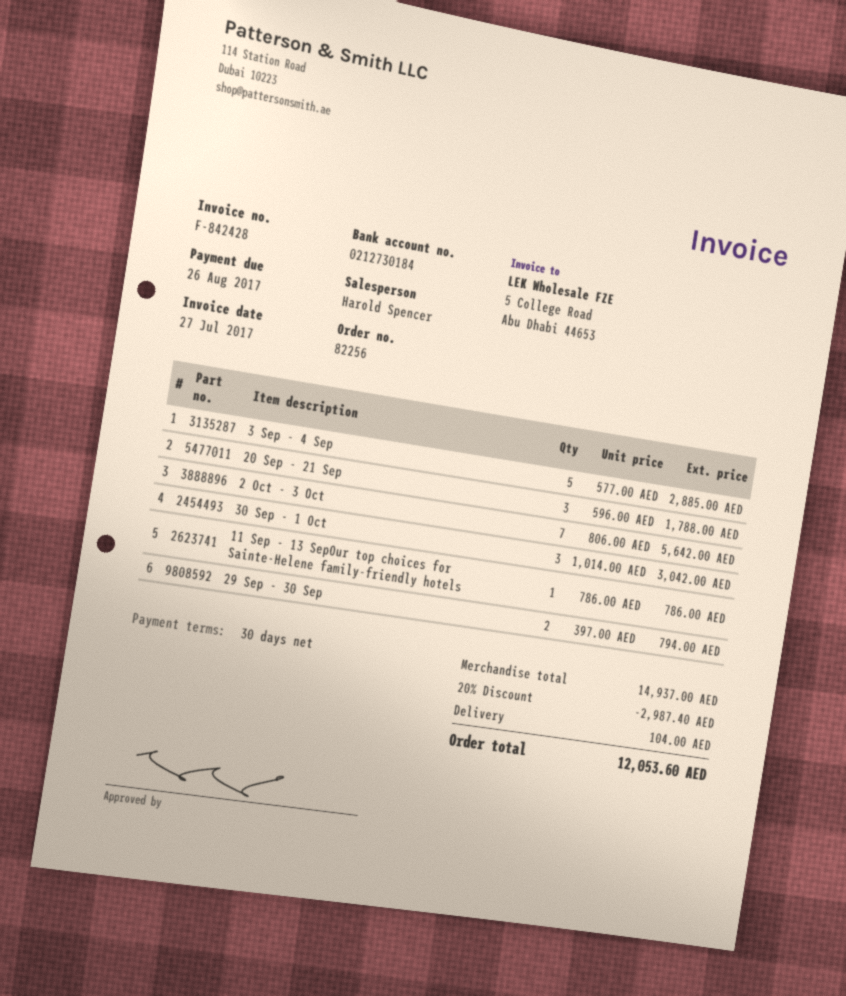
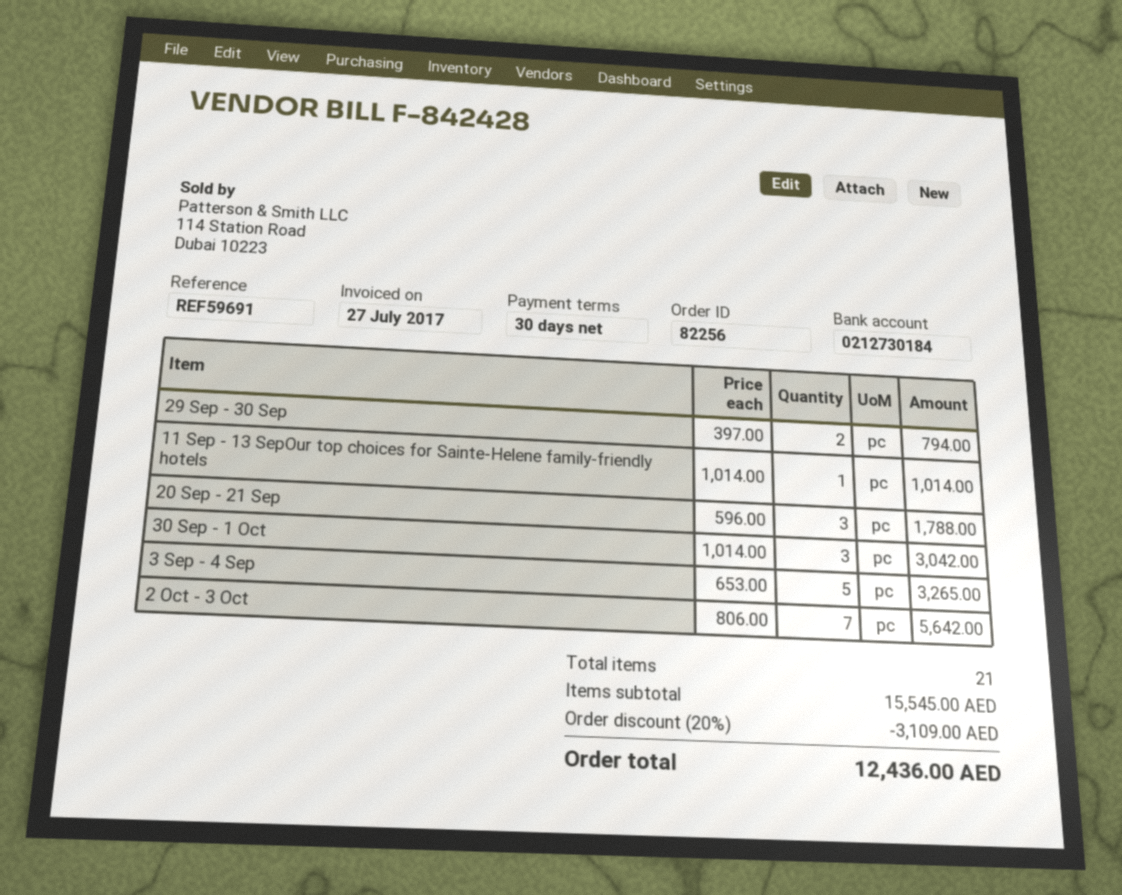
3 Sep - 4 Sep: 5 x 577.00 = 2885.00 -> 5 x 653.00 = 3265.00
11 Sep - 13 SepOur top choices for Sainte-Helene family-friendly hotels: 1 x 786.00 = 786.00 -> 1 x 1014.00 = 1014.00
subtotal: 14937.00 -> 15545.00
discount: 20% = 2987.40 -> 20% = 3109.00
shipping: 104.00 -> none
total: 12053.60 -> 12436.00

